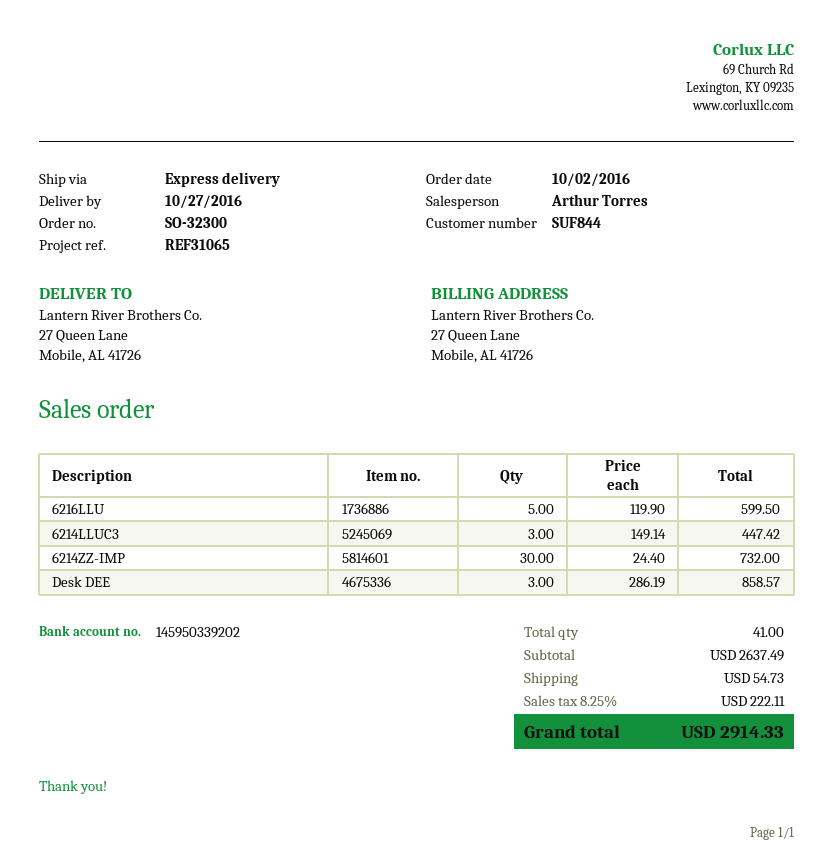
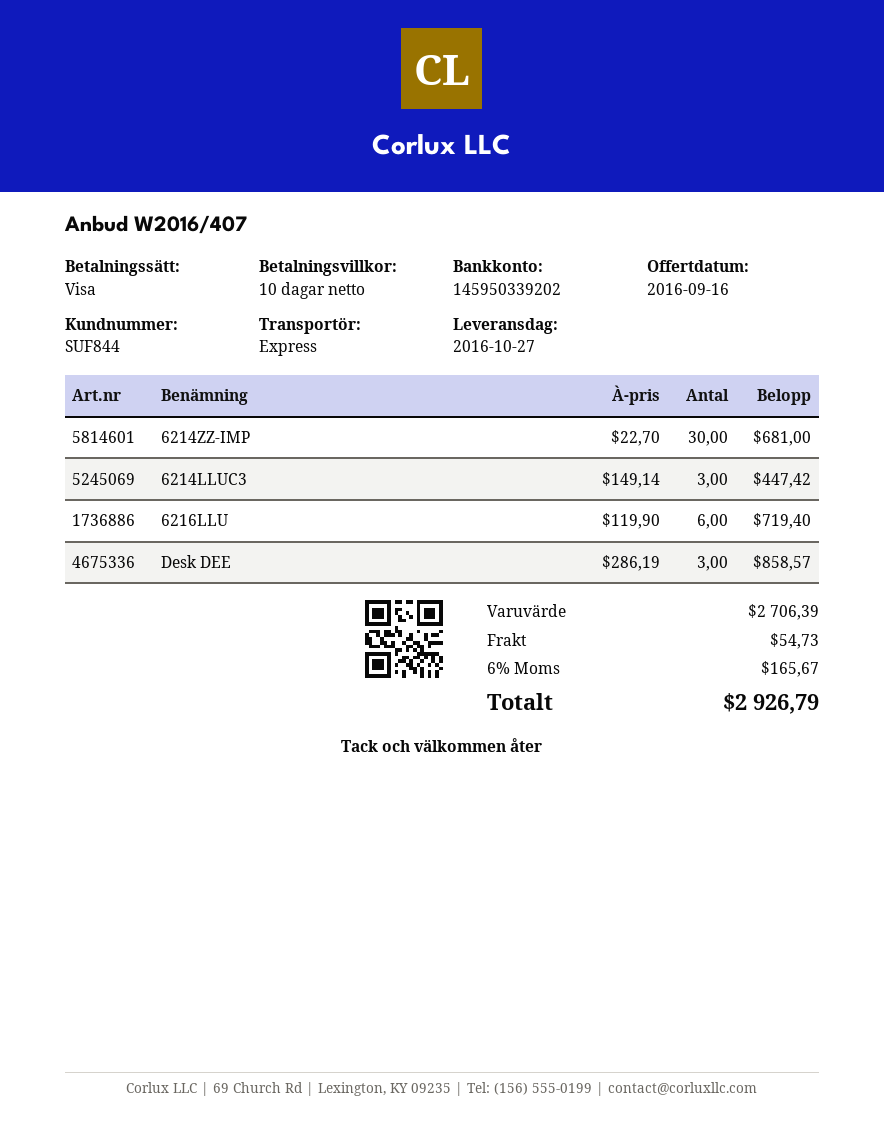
6216LLU: 5 x 119.90 = 599.50 -> 6 x 119.90 = 719.40
6214ZZ-IMP: 30 x 24.40 = 732.00 -> 30 x 22.70 = 681.00
subtotal: 2637.49 -> 2706.39
tax: 8.25% = 222.11 -> 6% = 165.67
total: 2914.33 -> 2926.79

